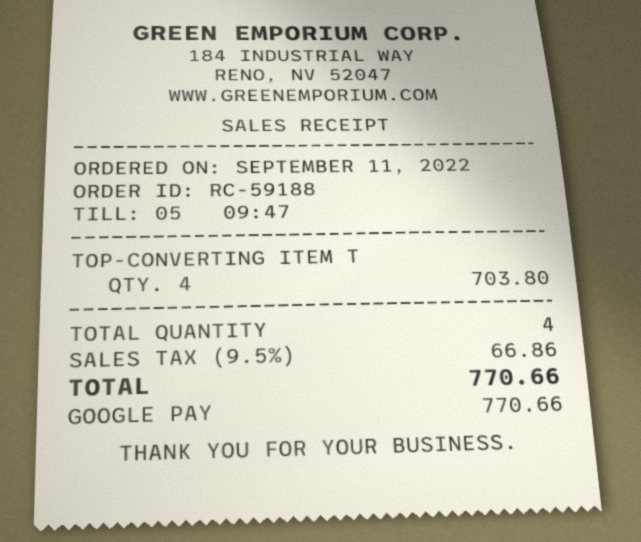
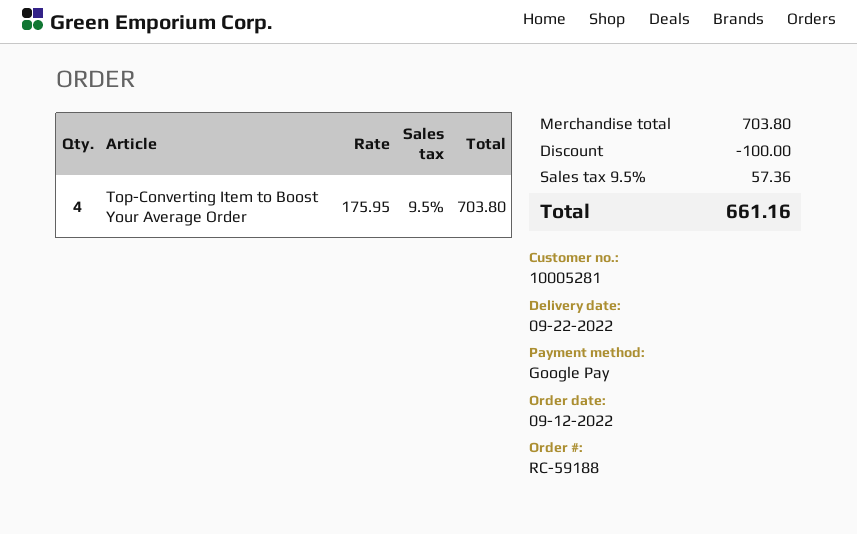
order date: 2022-09-11 -> 2022-09-12
discount: none -> 100.00
tax: 9.5% = 66.86 -> 9.5% = 57.36
total: 770.66 -> 661.16

